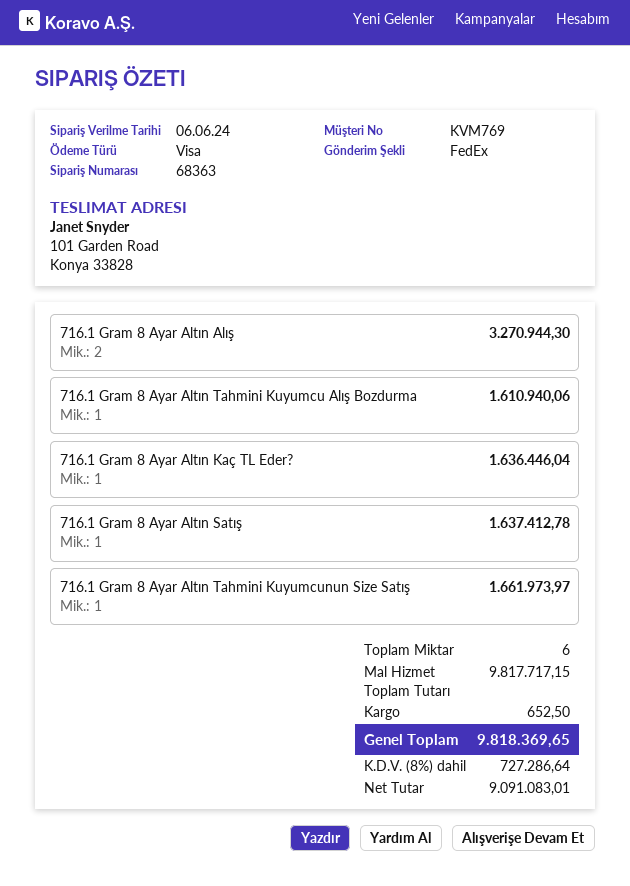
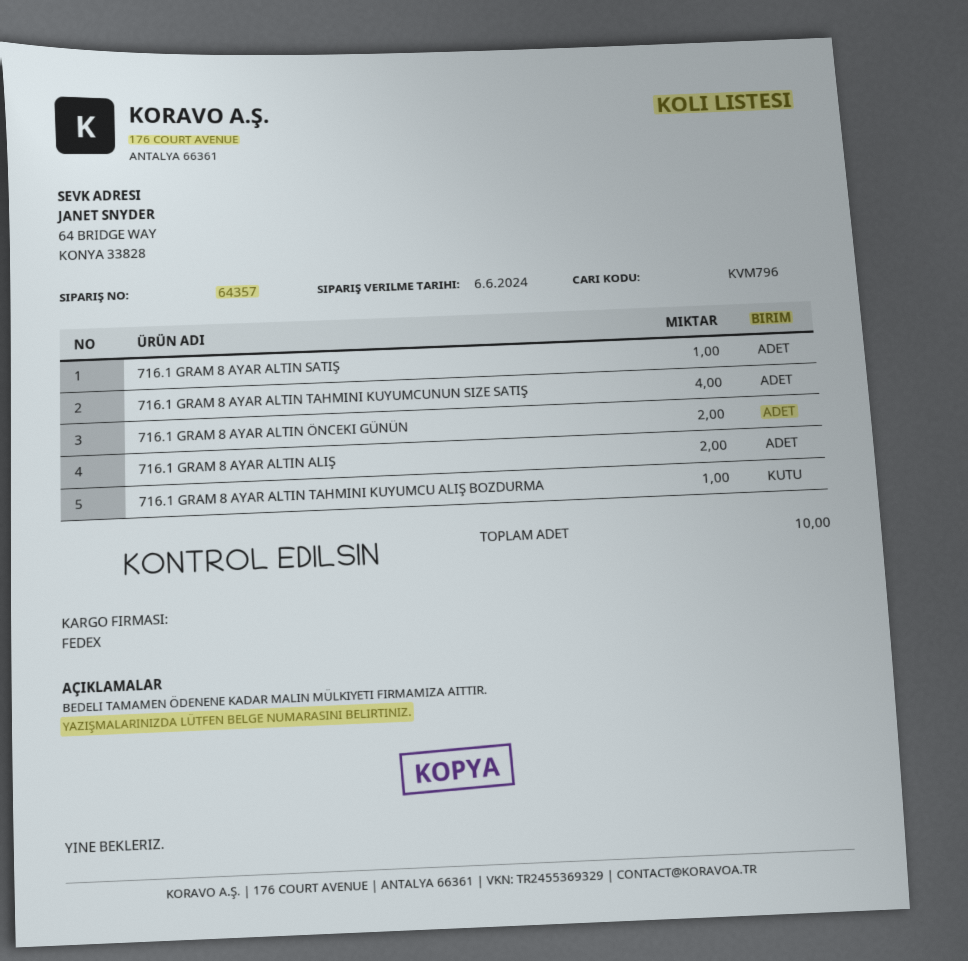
order number: 68363 -> 64357
customer number: KVM769 -> KVM796
ship to: 101 Garden Road, Konya 33828 -> 64 BRIDGE WAY, KONYA 33828
716.1 Gram 8 Ayar Altın Kaç TL Eder?: 1 -> none
716.1 Gram 8 Ayar Altın Tahmini Kuyumcunun Size Satış: 1 -> 4
716.1 GRAM 8 AYAR ALTIN ÖNCEKI GÜNÜN: none -> 2
total quantity: 6 -> 10

